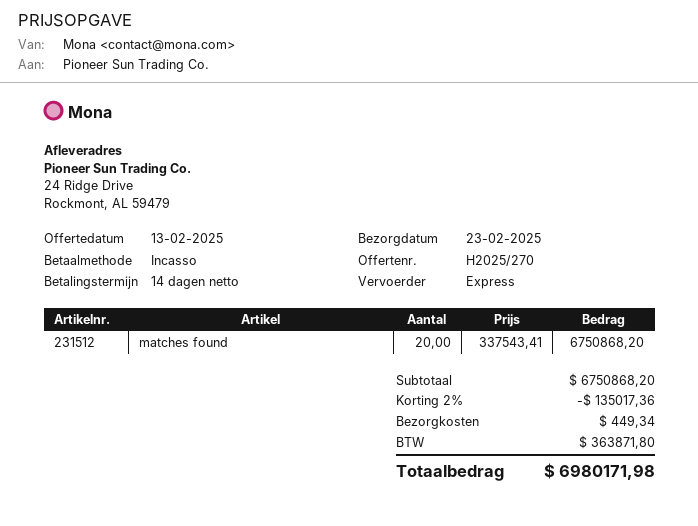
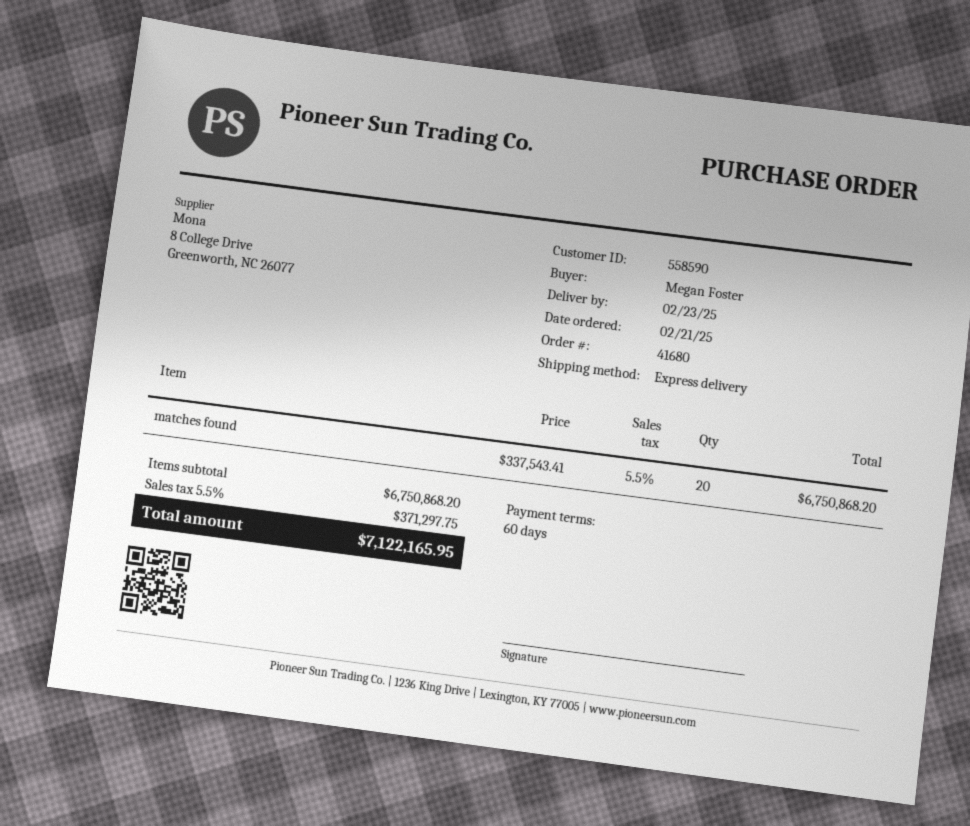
payment terms: 14 days -> 60 days
discount: 2% = 135017.36 -> none
shipping: 449.34 -> none
tax: 363871.80 -> 371297.75
total: 6980171.98 -> 7122165.95

